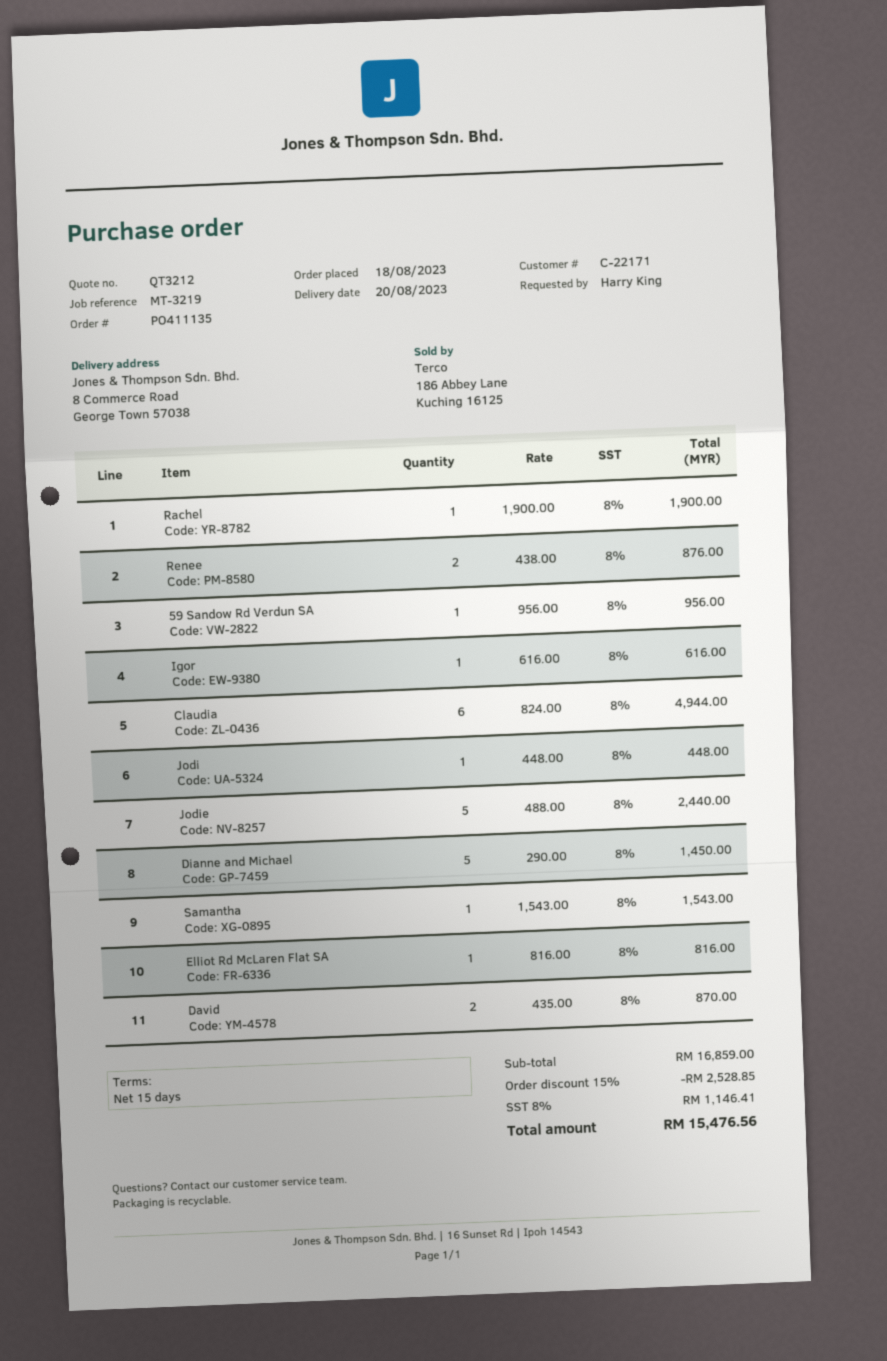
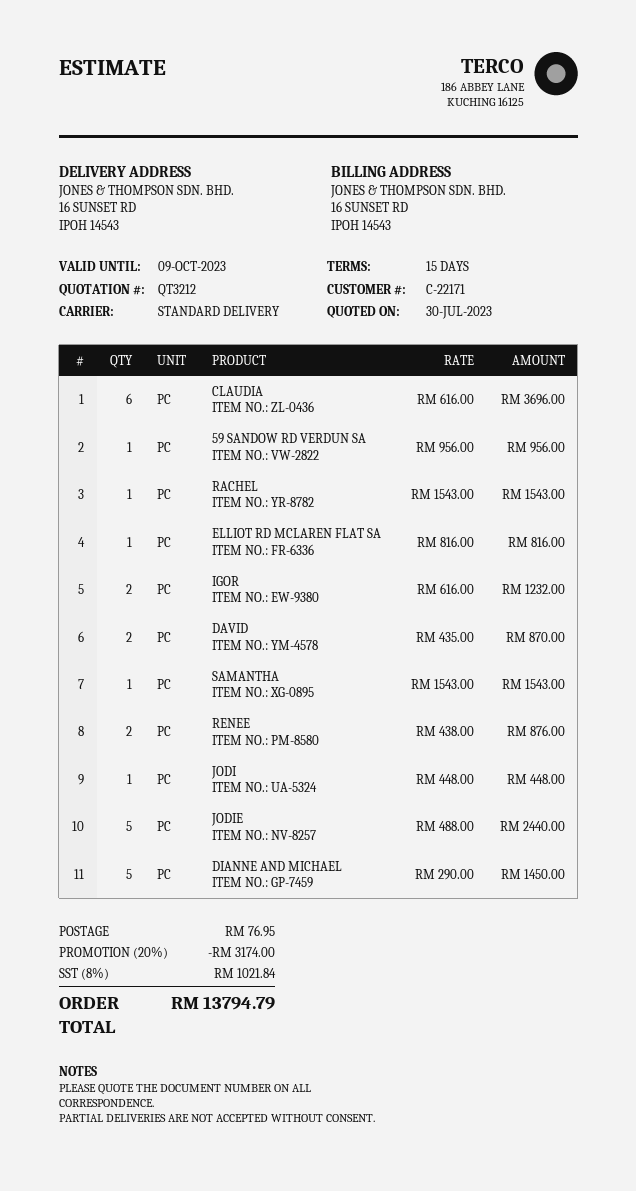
ship to: 8 Commerce Road, George Town 57038 -> 16 SUNSET RD, IPOH 14543
Rachel: 1 x 1900.00 = 1900.00 -> 1 x 1543.00 = 1543.00
Igor: 1 x 616.00 = 616.00 -> 2 x 616.00 = 1232.00
Claudia: 6 x 824.00 = 4944.00 -> 6 x 616.00 = 3696.00
discount: 15% = 2528.85 -> 20% = 3174.00
shipping: none -> 76.95
tax: 8% = 1146.41 -> 8% = 1021.84
total: 15476.56 -> 13794.79

